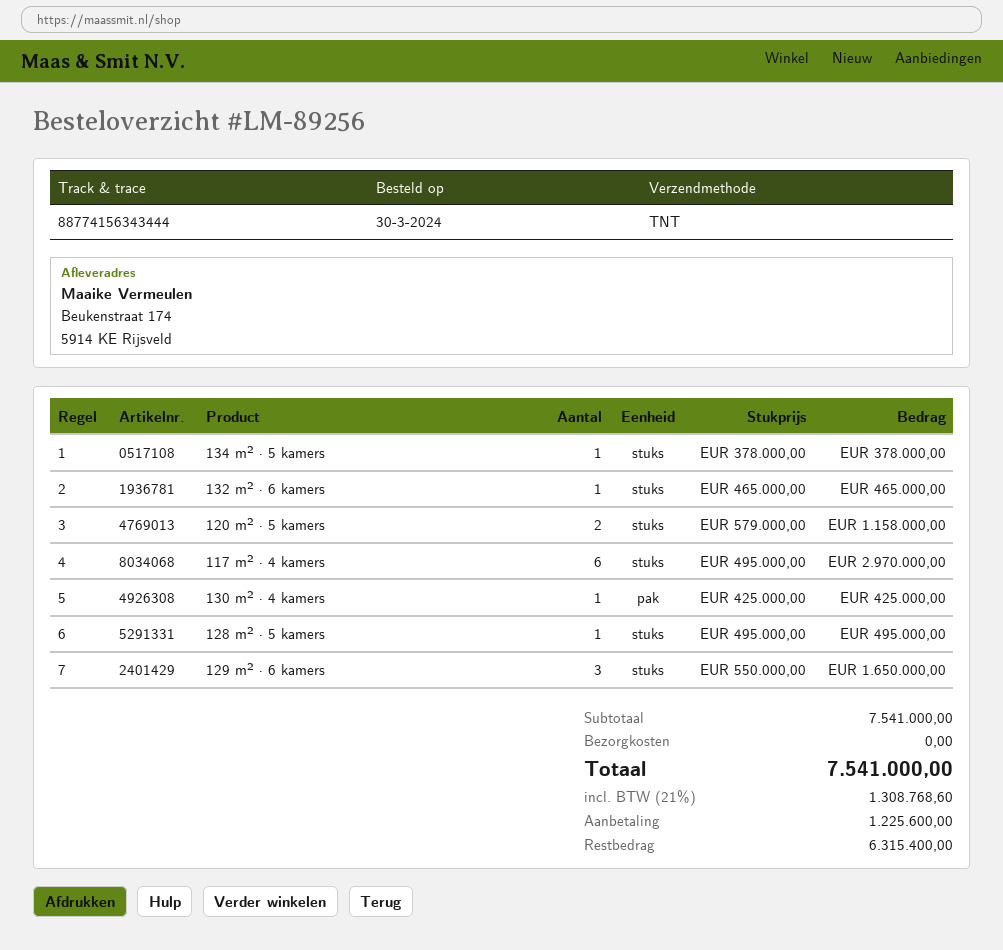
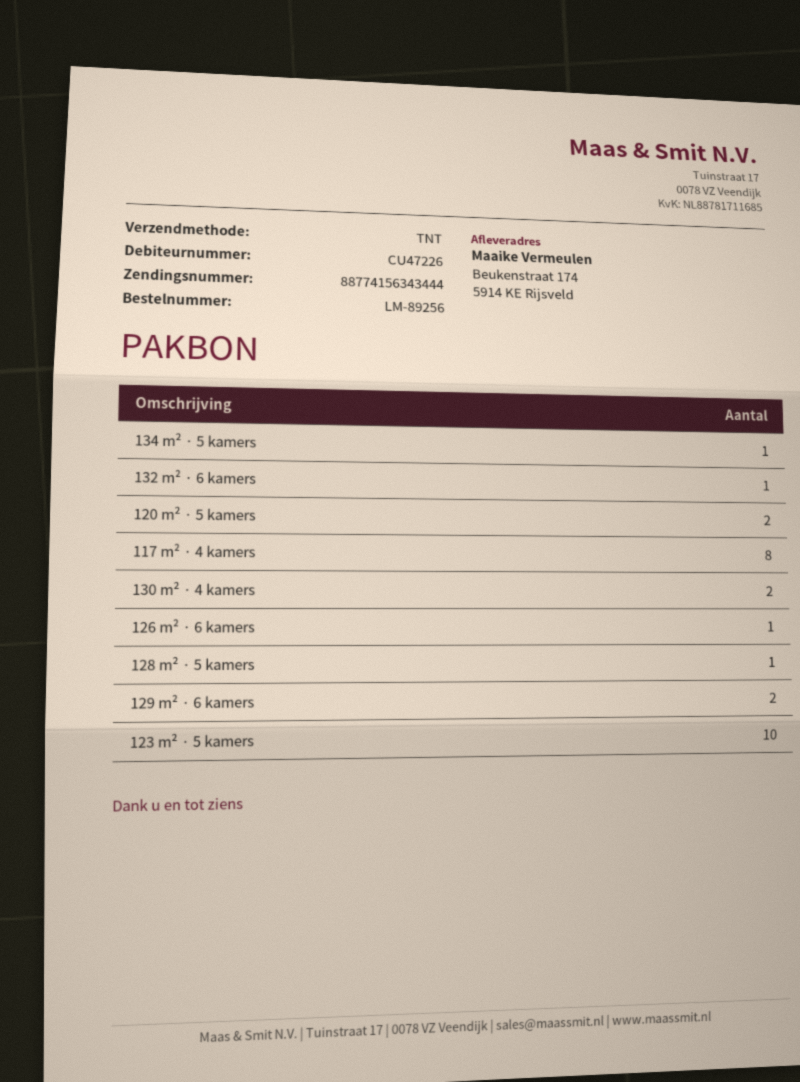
117 m² · 4 kamers: 6 -> 8
130 m² · 4 kamers: 1 -> 2
129 m² · 6 kamers: 3 -> 2
126 m² · 6 kamers: none -> 1
123 m² · 5 kamers: none -> 10

